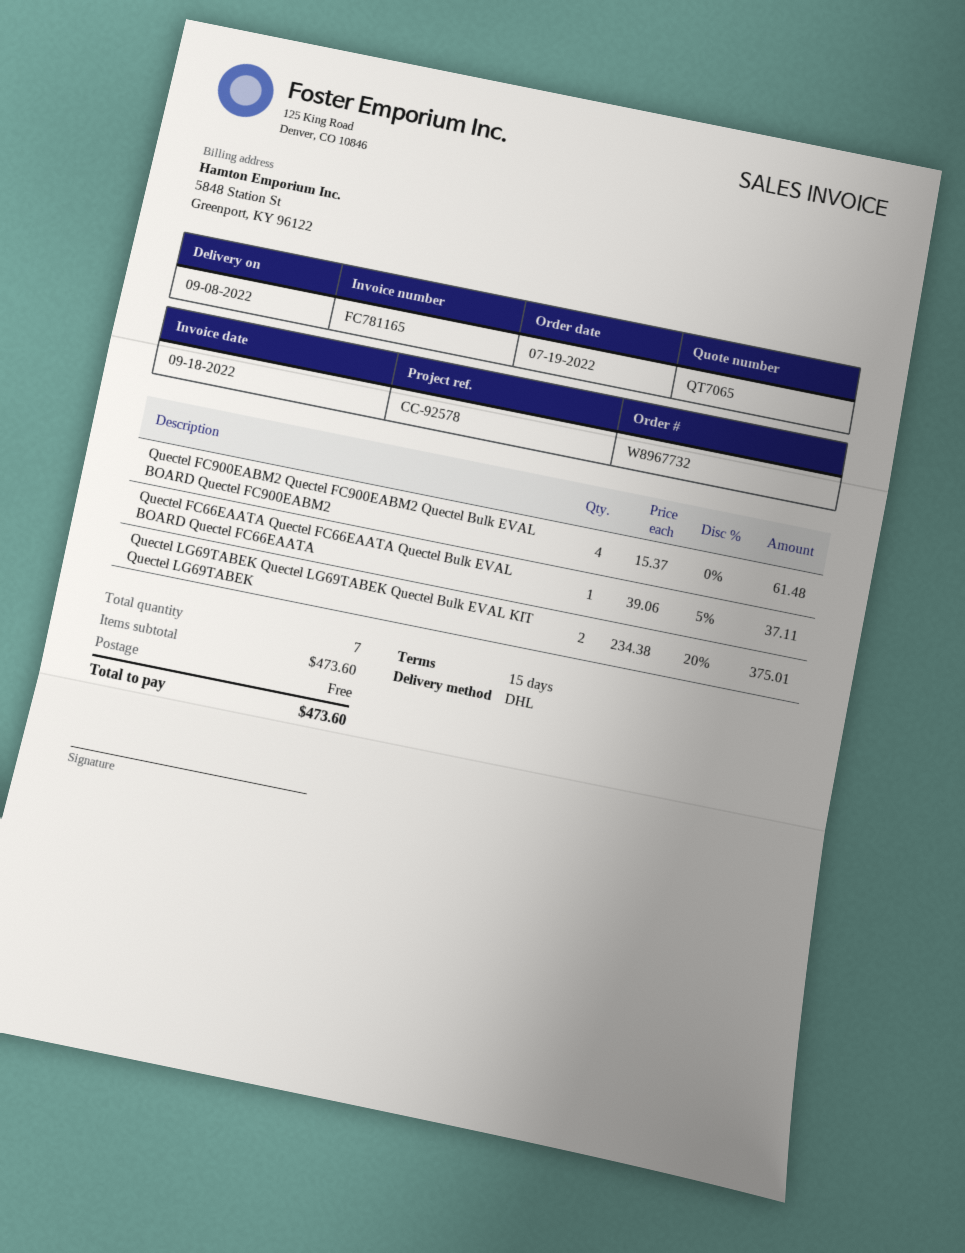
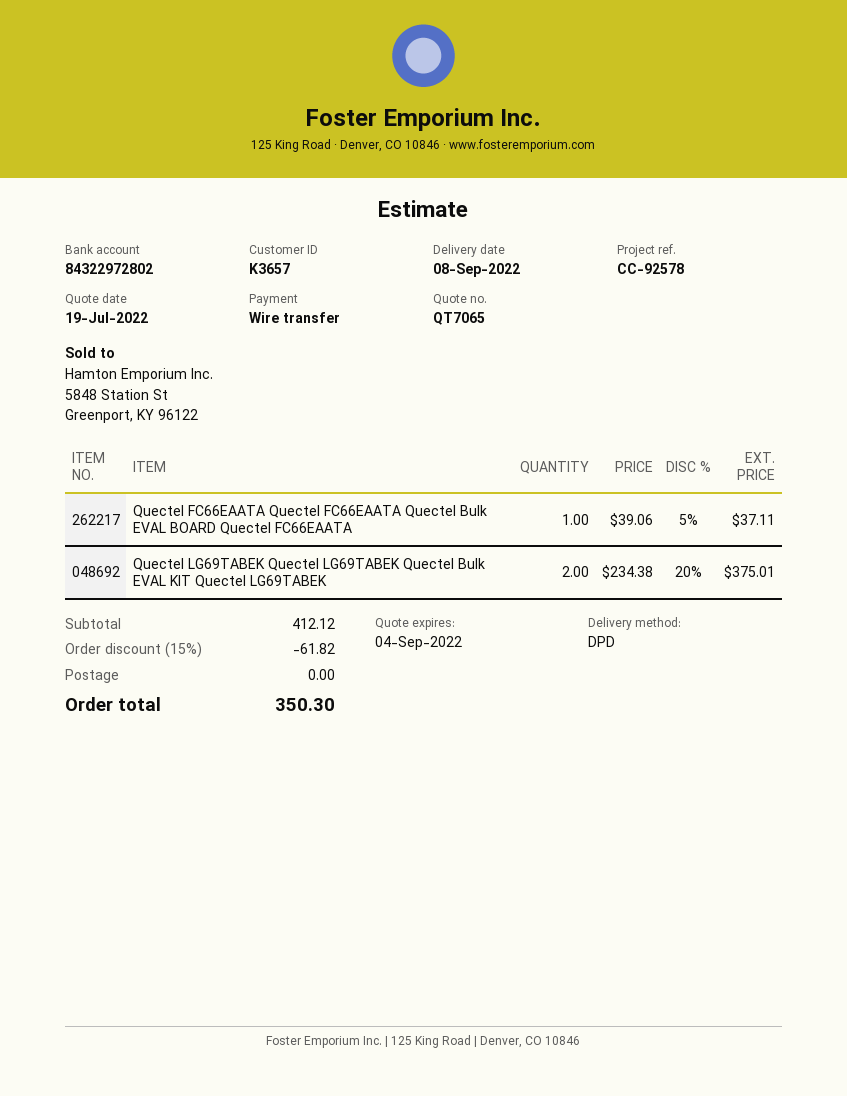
shipping method: DHL -> DPD
Quectel FC900EABM2 Quectel FC900EABM2 Quectel Bulk EVAL BOARD Quectel FC900EABM2: 4 x 15.37 = 61.48 -> none
subtotal: 473.60 -> 412.12
discount: none -> 15% = 61.82
total: 473.60 -> 350.30

